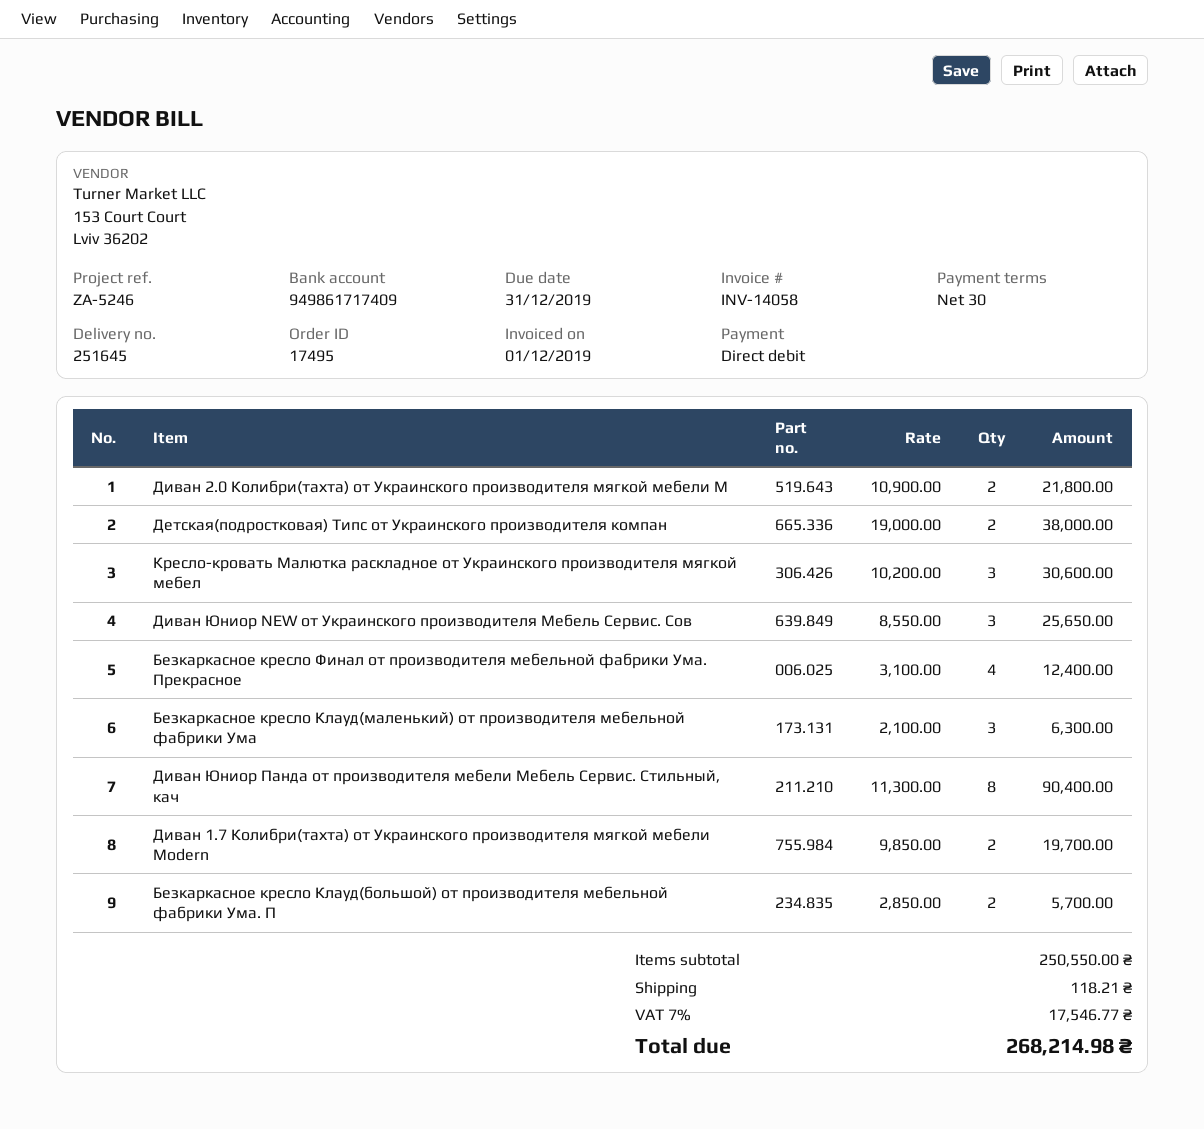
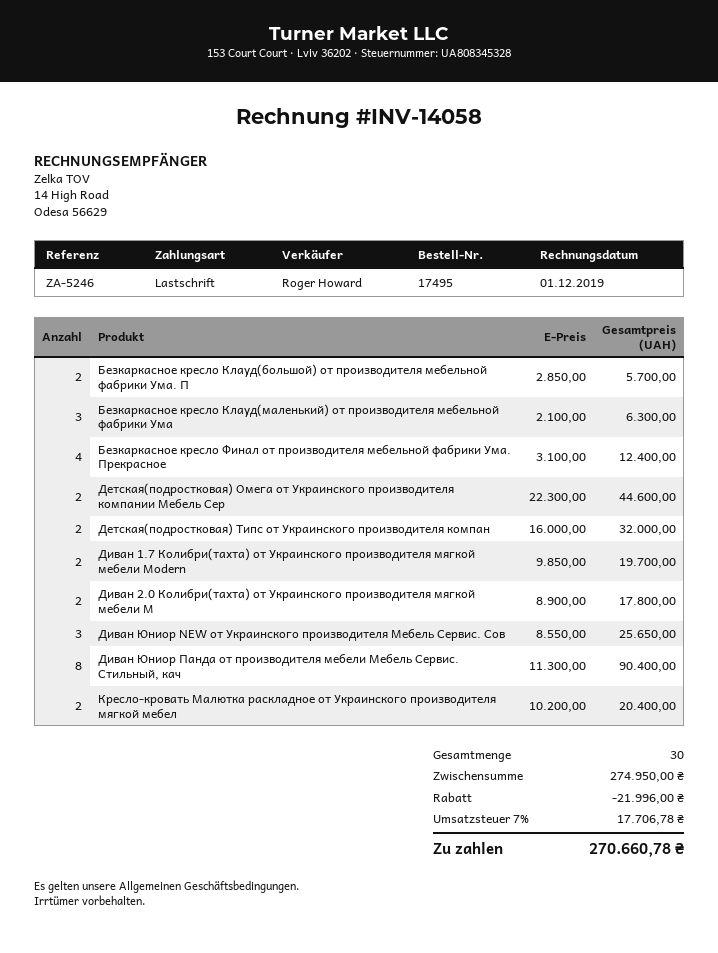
Диван 2.0 Колибри(тахта) от Украинского производителя мягкой мебели M: 2 x 10900.00 = 21800.00 -> 2 x 8900.00 = 17800.00
Детская(подростковая) Типс от Украинского производителя компан: 2 x 19000.00 = 38000.00 -> 2 x 16000.00 = 32000.00
Кресло-кровать Малютка раскладное от Украинского производителя мягкой мебел: 3 x 10200.00 = 30600.00 -> 2 x 10200.00 = 20400.00
Детская(подростковая) Омега от Украинского производителя компании Мебель Сер: none -> 2 x 22300.00 = 44600.00
subtotal: 250550.00 -> 274950.00
discount: none -> 21996.00
shipping: 118.21 -> none
tax: 7% = 17546.77 -> 7% = 17706.78
total: 268214.98 -> 270660.78

